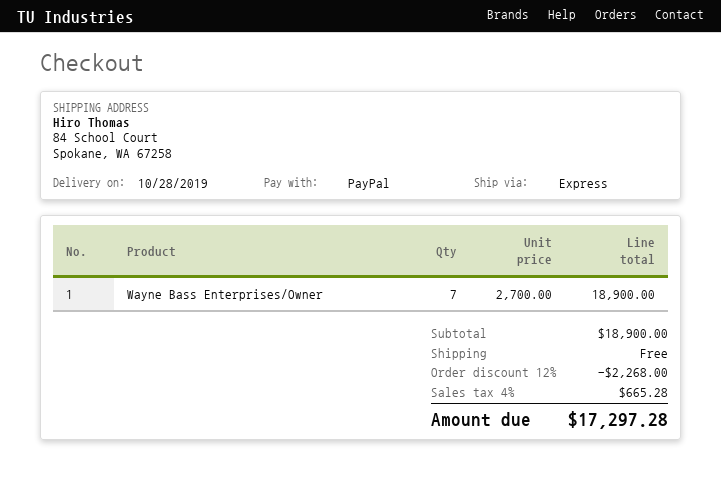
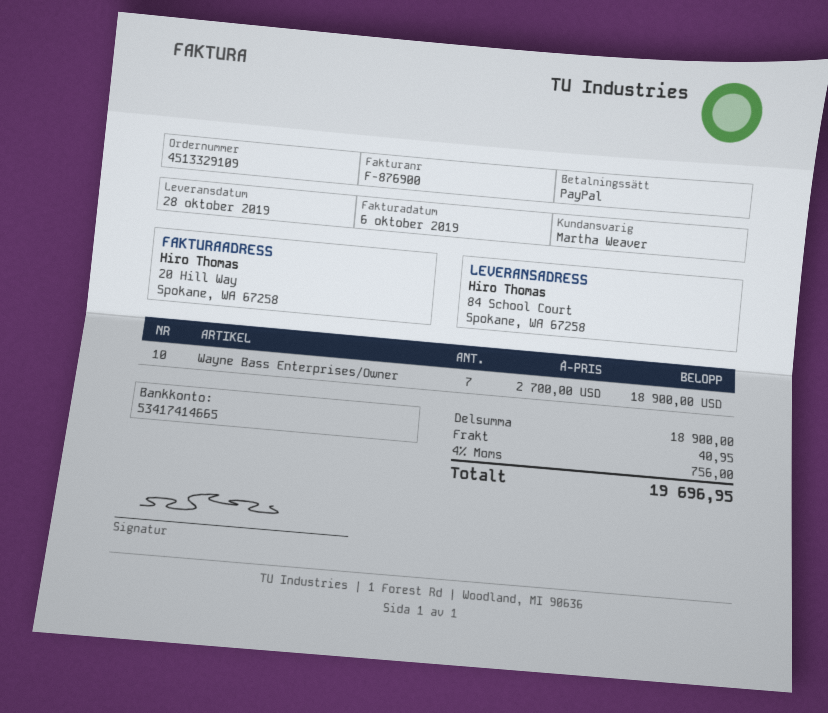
discount: 12% = 2268.00 -> none
shipping: 0.00 -> 40.95
tax: 4% = 665.28 -> 4% = 756.00
total: 17297.28 -> 19696.95

